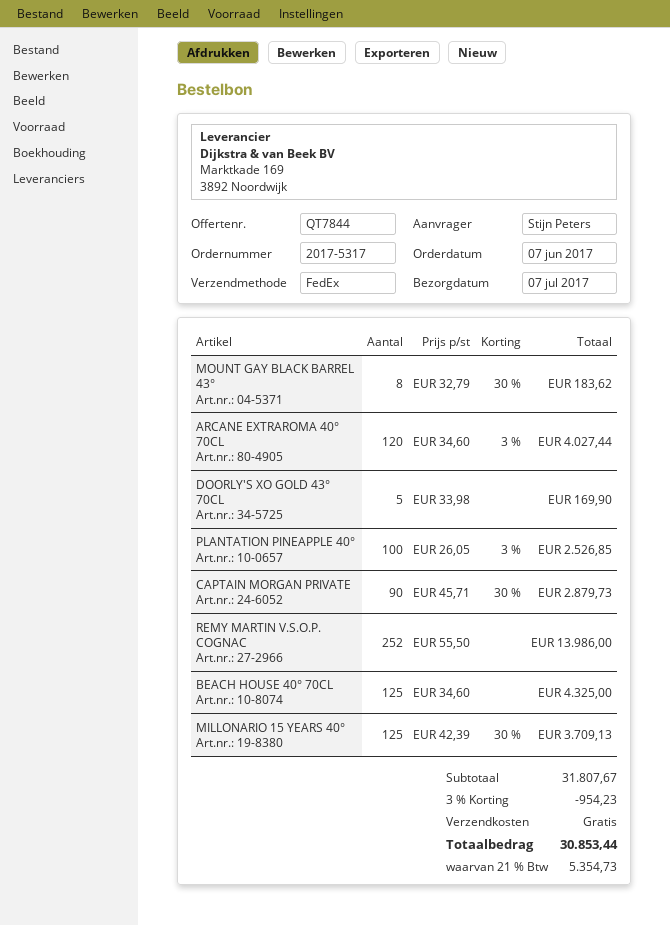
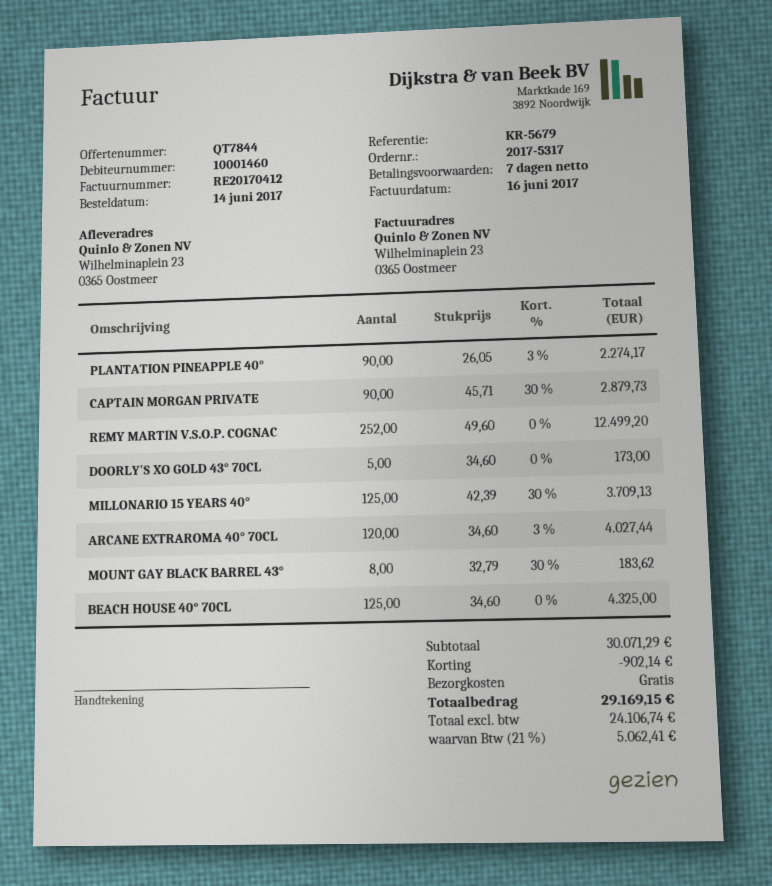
order date: 2017-06-07 -> 2017-06-14
DOORLY'S XO GOLD 43° 70CL: 5 x 33.98 = 169.90 -> 5 x 34.60 = 173.00
PLANTATION PINEAPPLE 40°: 100 x 26.05 - 3% = 2526.85 -> 90 x 26.05 - 3% = 2274.17
REMY MARTIN V.S.O.P. COGNAC: 252 x 55.50 = 13986.00 -> 252 x 49.60 = 12499.20
subtotal: 31807.67 -> 30071.29
discount: 954.23 -> 902.14
tax: 21% = 5354.73 -> 21% = 5062.41
total: 30853.44 -> 29169.15

